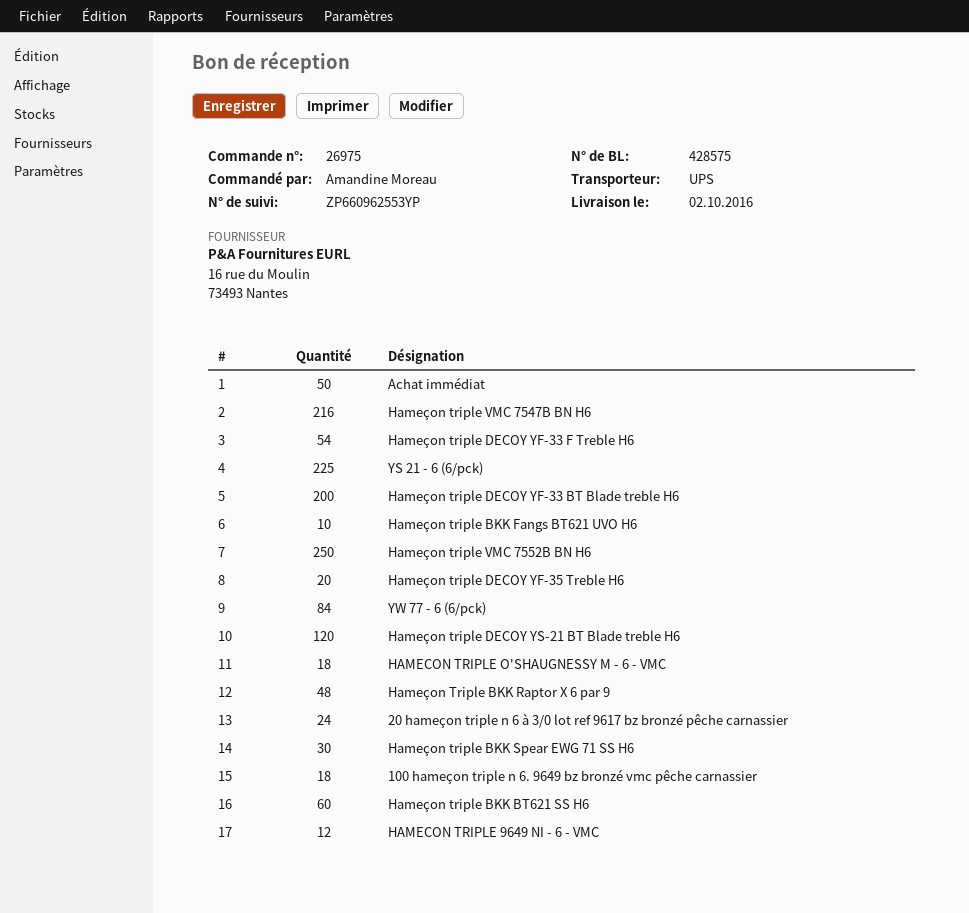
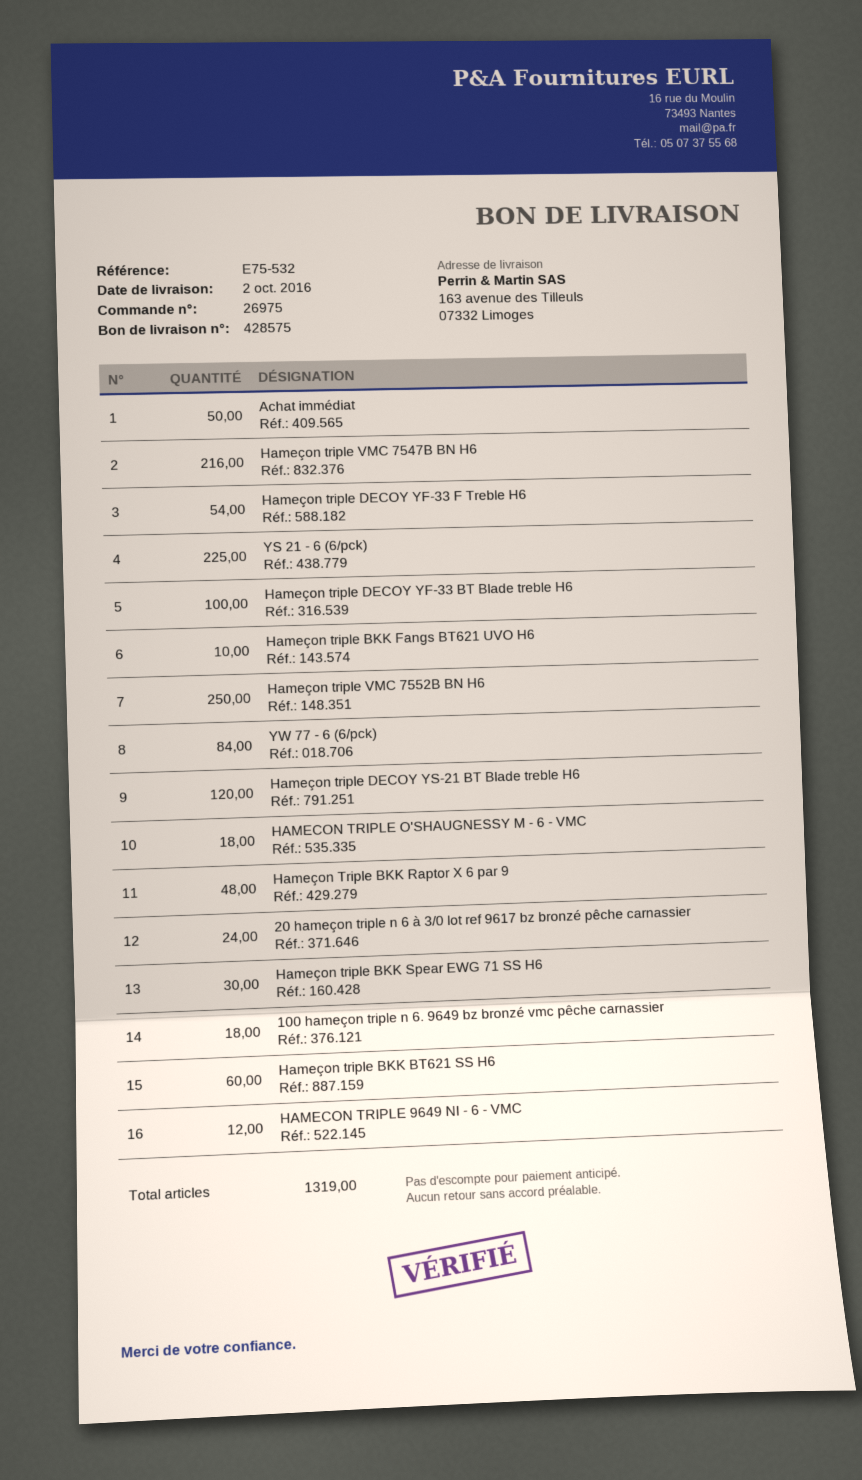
Hameçon triple DECOY YF-33 BT Blade treble H6: 200 -> 100
Hameçon triple DECOY YF-35 Treble H6: 20 -> none

